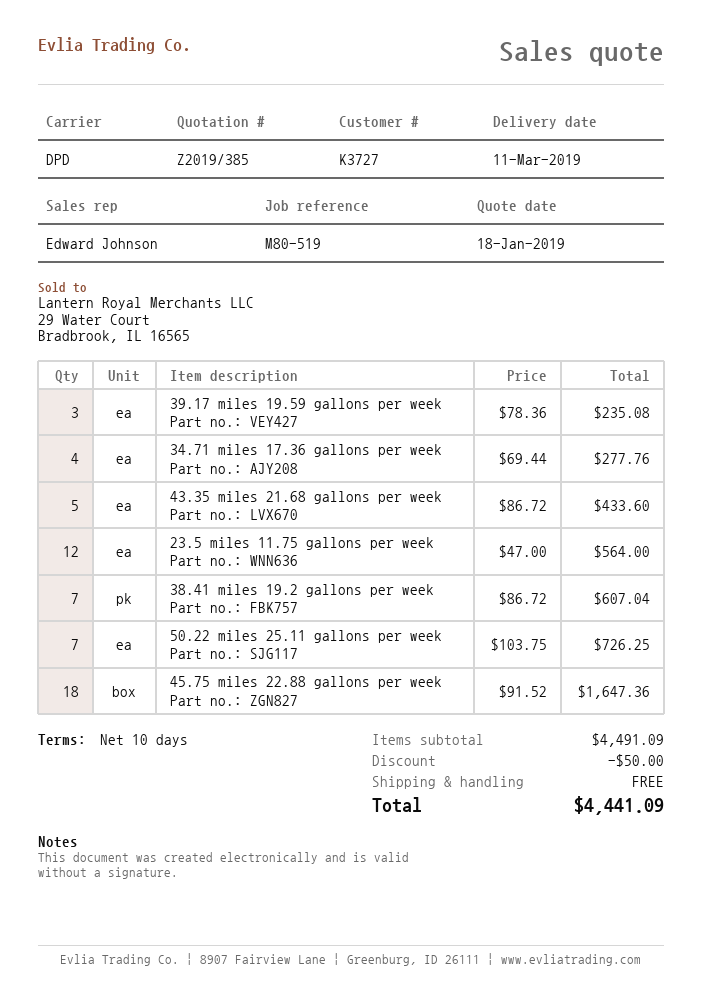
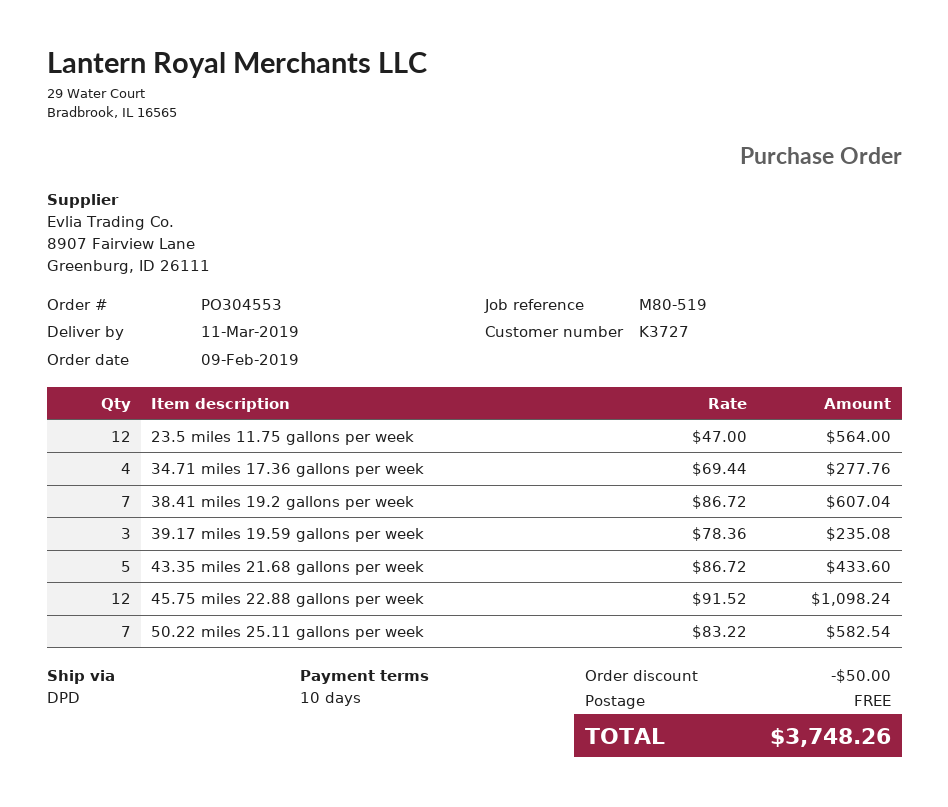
50.22 miles 25.11 gallons per week: 7 x 103.75 = 726.25 -> 7 x 83.22 = 582.54
45.75 miles 22.88 gallons per week: 18 x 91.52 = 1647.36 -> 12 x 91.52 = 1098.24
total: 4441.09 -> 3748.26

